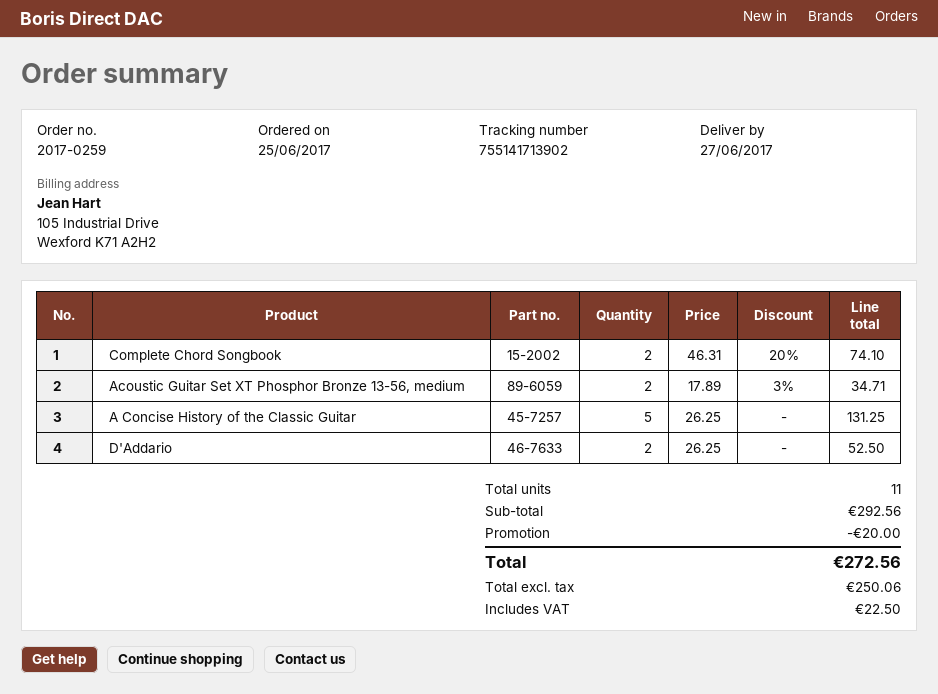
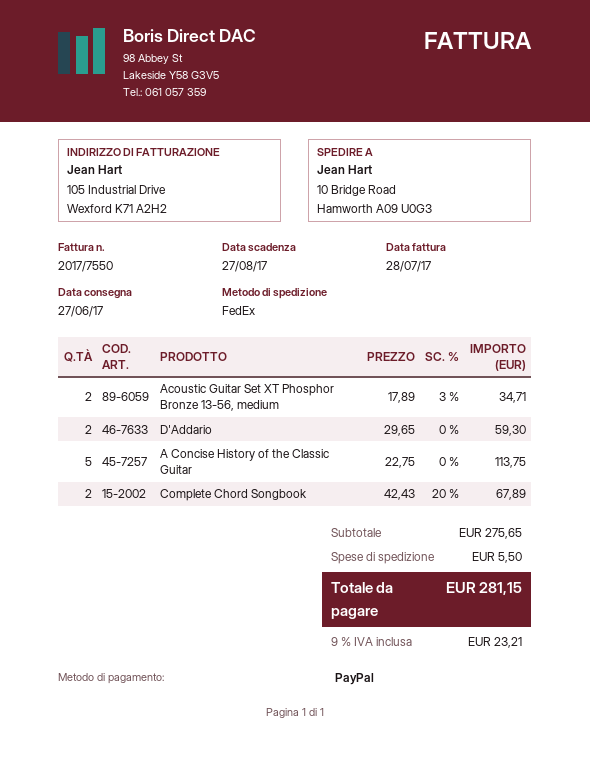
Complete Chord Songbook: 2 x 46.31 - 20% = 74.10 -> 2 x 42.43 - 20% = 67.89
A Concise History of the Classic Guitar: 5 x 26.25 = 131.25 -> 5 x 22.75 = 113.75
D'Addario: 2 x 26.25 = 52.50 -> 2 x 29.65 = 59.30
subtotal: 292.56 -> 275.65
discount: 20.00 -> none
shipping: none -> 5.50
tax: 22.50 -> 23.21
total: 272.56 -> 281.15

